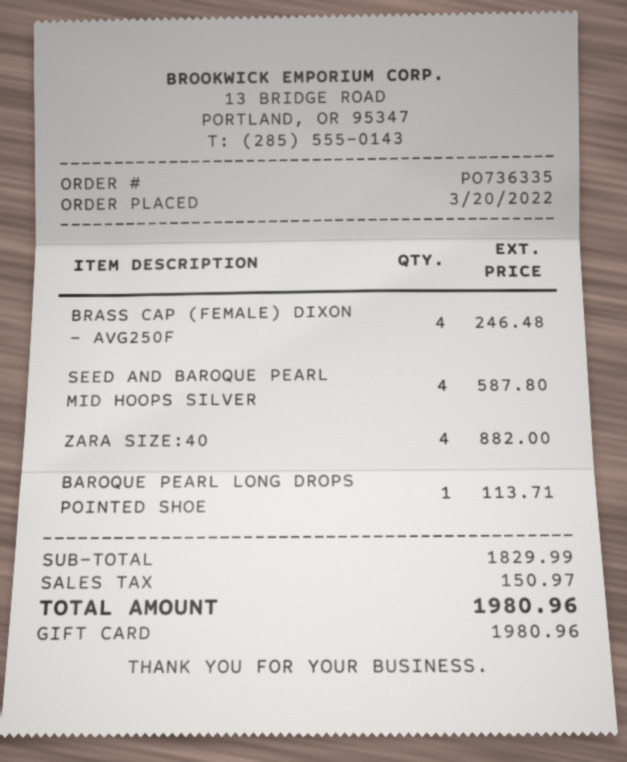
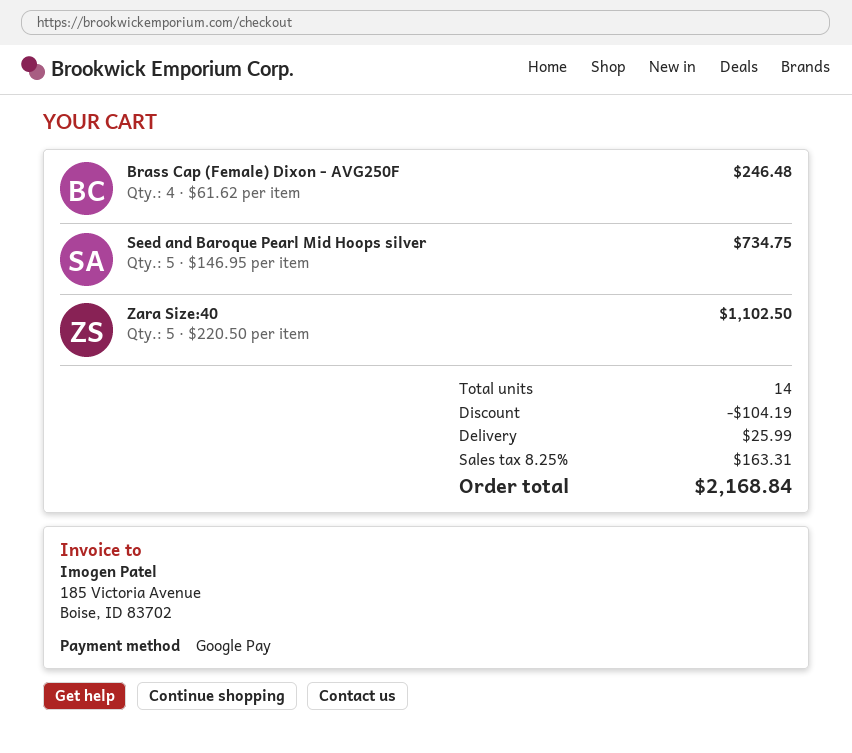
payment method: gift card -> Google Pay
SEED AND BAROQUE PEARL MID HOOPS SILVER: 4 for 587.80 -> 5 for 734.75
ZARA SIZE:40: 4 for 882.00 -> 5 for 1102.50
BAROQUE PEARL LONG DROPS POINTED SHOE: 1 for 113.71 -> none
discount: none -> 104.19
shipping: none -> 25.99
tax: 150.97 -> 163.31
total: 1980.96 -> 2168.84

